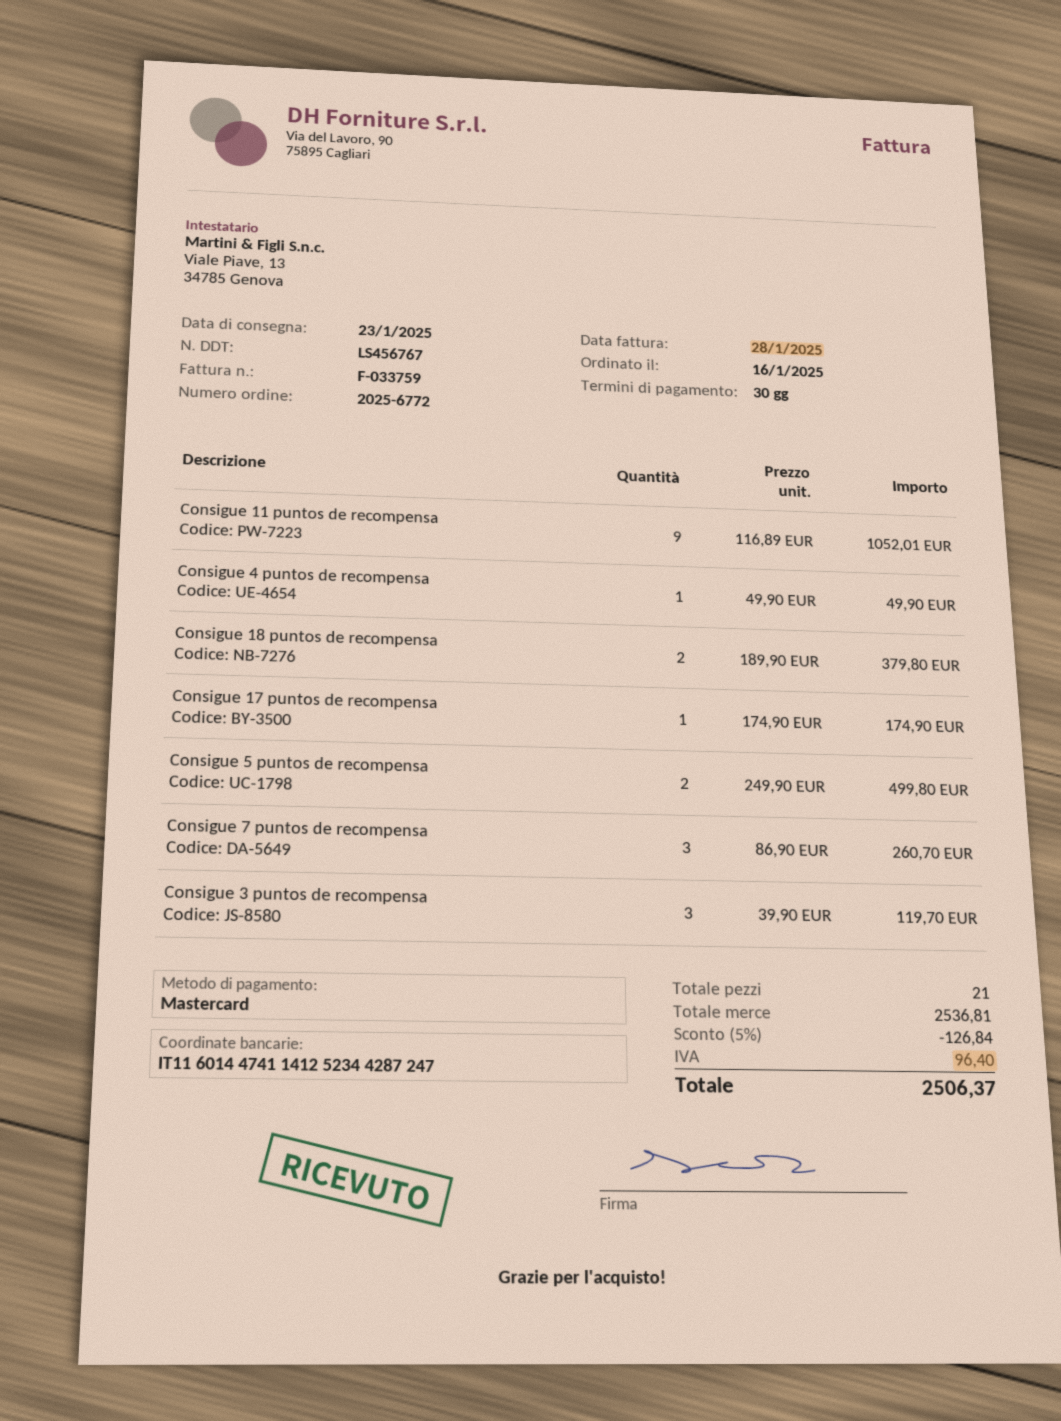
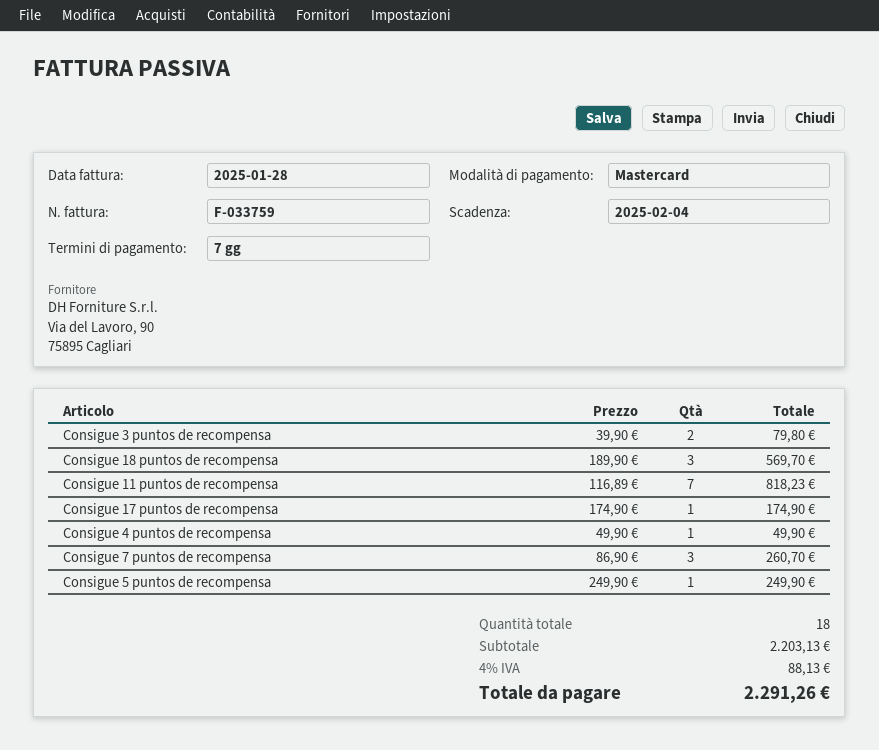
payment terms: 30 days -> 7 days
Consigue 11 puntos de recompensa: 9 x 116.89 = 1052.01 -> 7 x 116.89 = 818.23
Consigue 18 puntos de recompensa: 2 x 189.90 = 379.80 -> 3 x 189.90 = 569.70
Consigue 5 puntos de recompensa: 2 x 249.90 = 499.80 -> 1 x 249.90 = 249.90
Consigue 3 puntos de recompensa: 3 x 39.90 = 119.70 -> 2 x 39.90 = 79.80
total quantity: 21 -> 18
subtotal: 2536.81 -> 2203.13
discount: 5% = 126.84 -> none
tax: 96.40 -> 88.13
total: 2506.37 -> 2291.26

